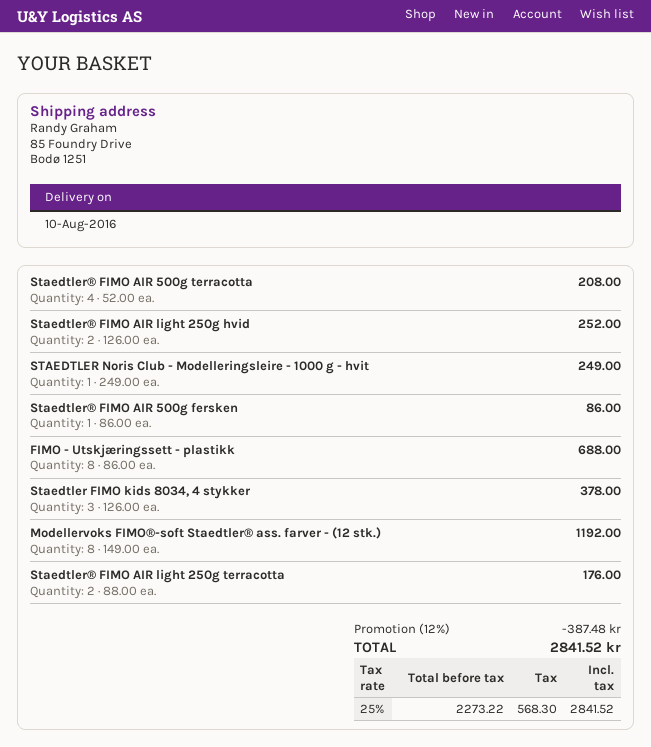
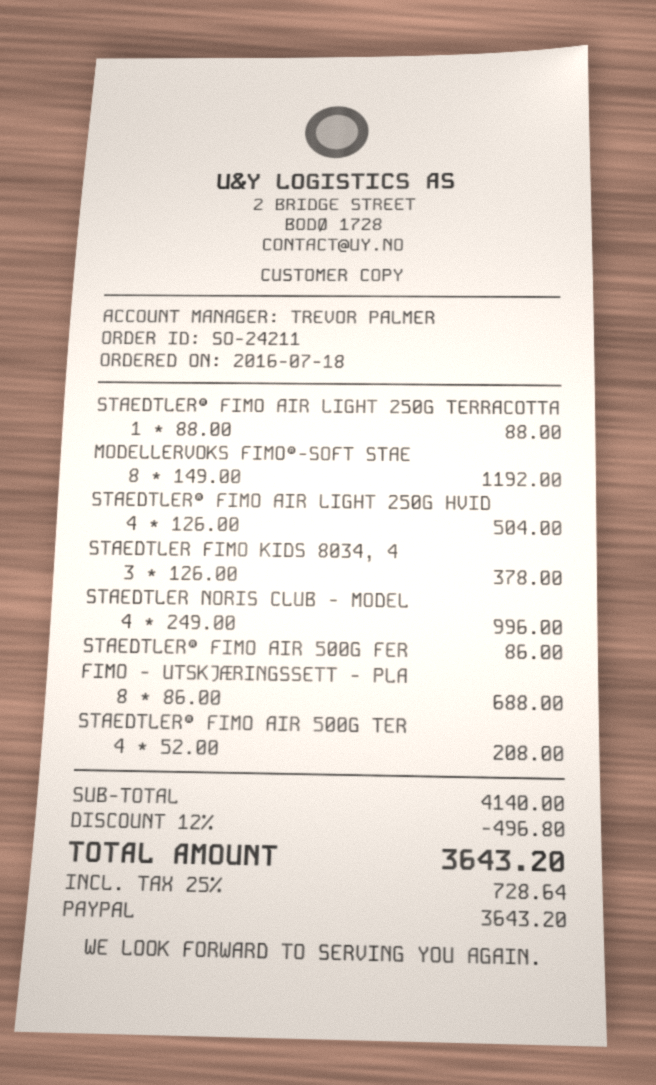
Staedtler® FIMO AIR light 250g hvid: 2 x 126.00 = 252.00 -> 4 x 126.00 = 504.00
STAEDTLER Noris Club - Modelleringsleire - 1000 g - hvit: 1 x 249.00 = 249.00 -> 4 x 249.00 = 996.00
Staedtler® FIMO AIR light 250g terracotta: 2 x 88.00 = 176.00 -> 1 x 88.00 = 88.00
discount: 12% = 387.48 -> 12% = 496.80
tax: 25% = 568.30 -> 25% = 728.64
total: 2841.52 -> 3643.20

